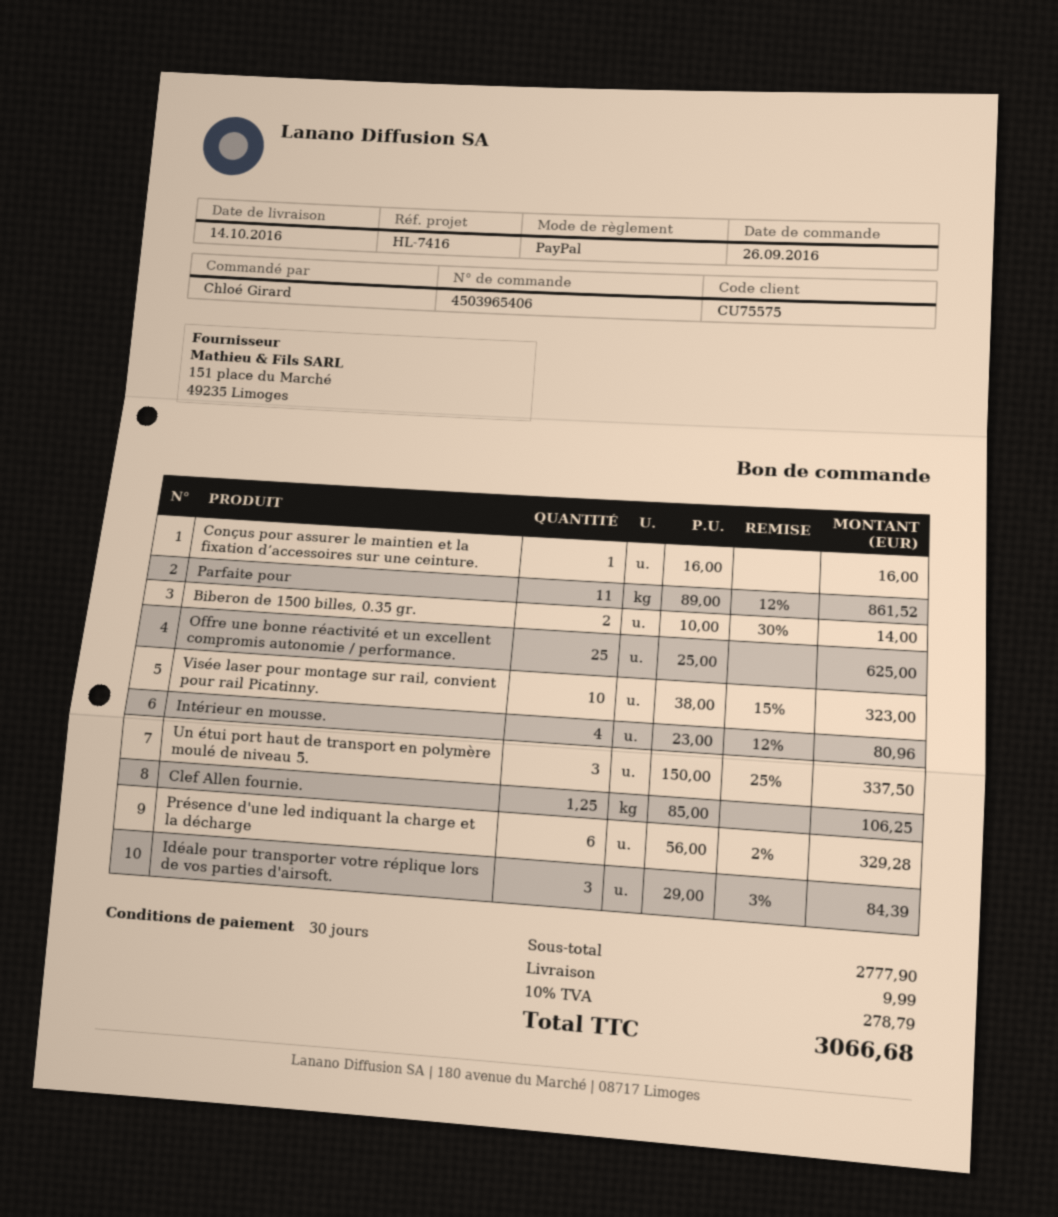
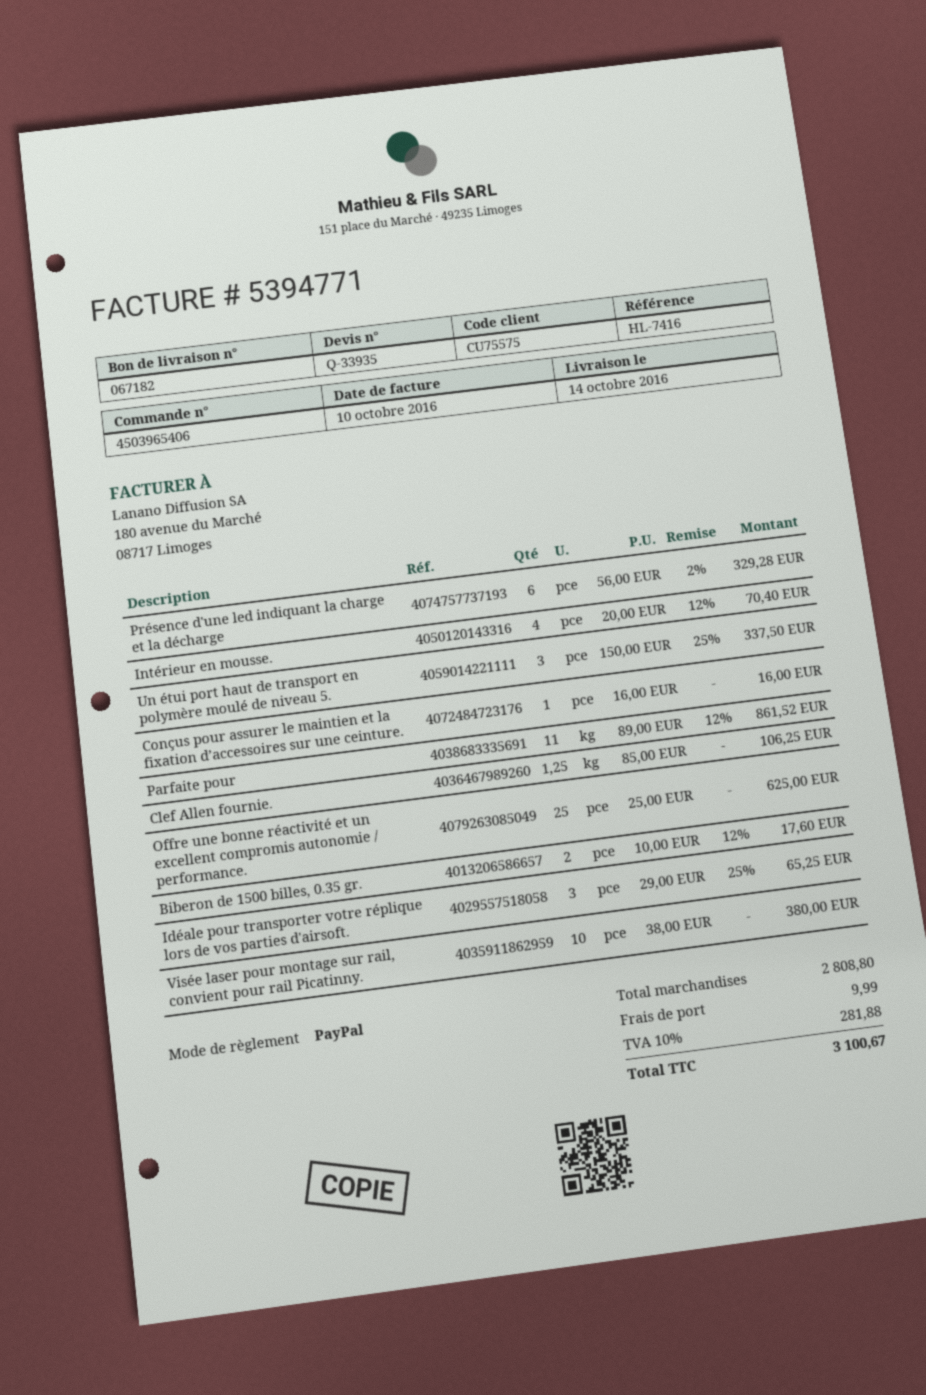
Biberon de 1500 billes, 0.35 gr.: 2 x 10.00 - 30% = 14.00 -> 2 x 10.00 - 12% = 17.60
Visée laser pour montage sur rail, convient pour rail Picatinny.: 10 x 38.00 - 15% = 323.00 -> 10 x 38.00 = 380.00
Intérieur en mousse.: 4 x 23.00 - 12% = 80.96 -> 4 x 20.00 - 12% = 70.40
Idéale pour transporter votre réplique lors de vos parties d'airsoft.: 3 x 29.00 - 3% = 84.39 -> 3 x 29.00 - 25% = 65.25
subtotal: 2777.90 -> 2808.80
tax: 10% = 278.79 -> 10% = 281.88
total: 3066.68 -> 3100.67

